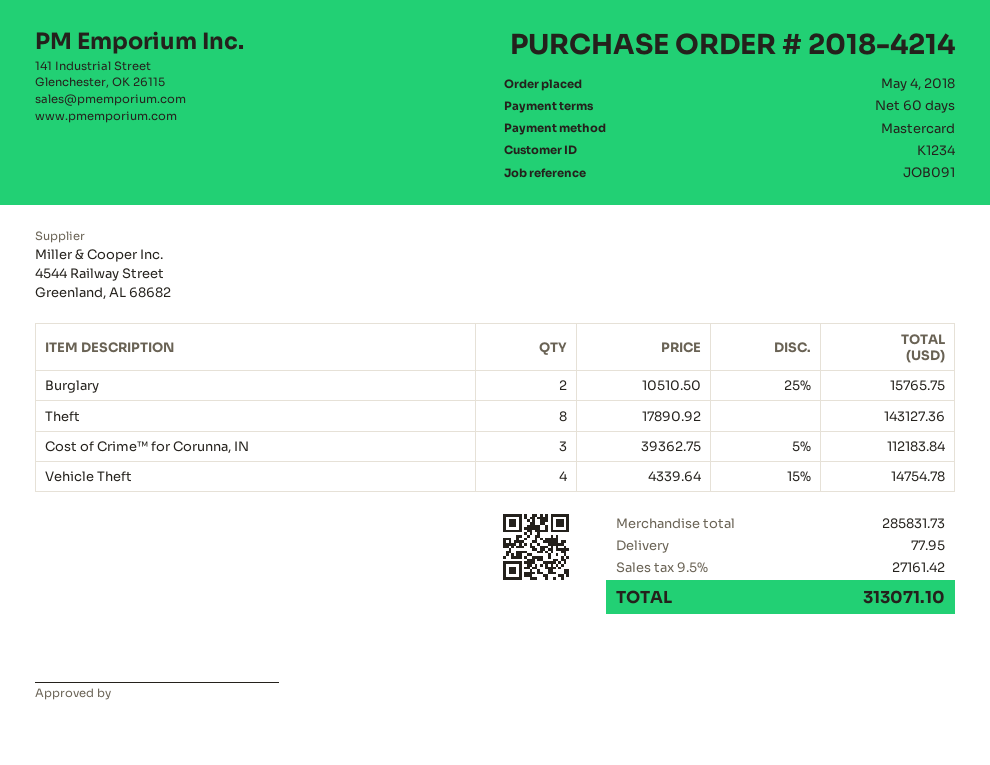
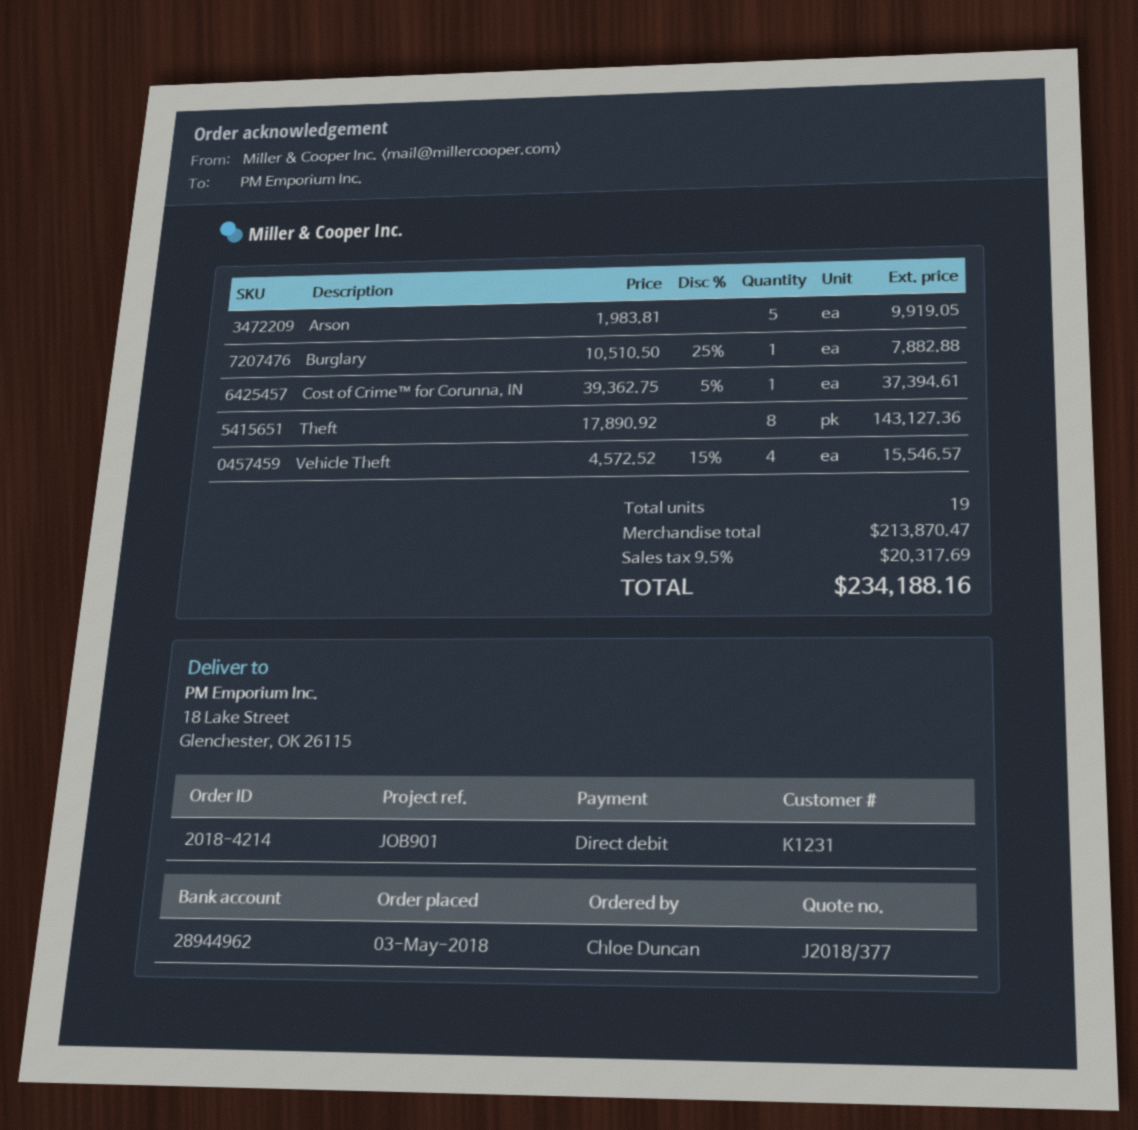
order date: 2018-05-04 -> 2018-05-03
customer number: K1234 -> K1231
reference: JOB091 -> JOB901
payment method: Mastercard -> direct debit
Burglary: 2 x 10510.50 - 25% = 15765.75 -> 1 x 10510.50 - 25% = 7882.88
Cost of Crime™ for Corunna, IN: 3 x 39362.75 - 5% = 112183.84 -> 1 x 39362.75 - 5% = 37394.61
Vehicle Theft: 4 x 4339.64 - 15% = 14754.78 -> 4 x 4572.52 - 15% = 15546.57
Arson: none -> 5 x 1983.81 = 9919.05
subtotal: 285831.73 -> 213870.47
shipping: 77.95 -> none
tax: 9.5% = 27161.42 -> 9.5% = 20317.69
total: 313071.10 -> 234188.16

